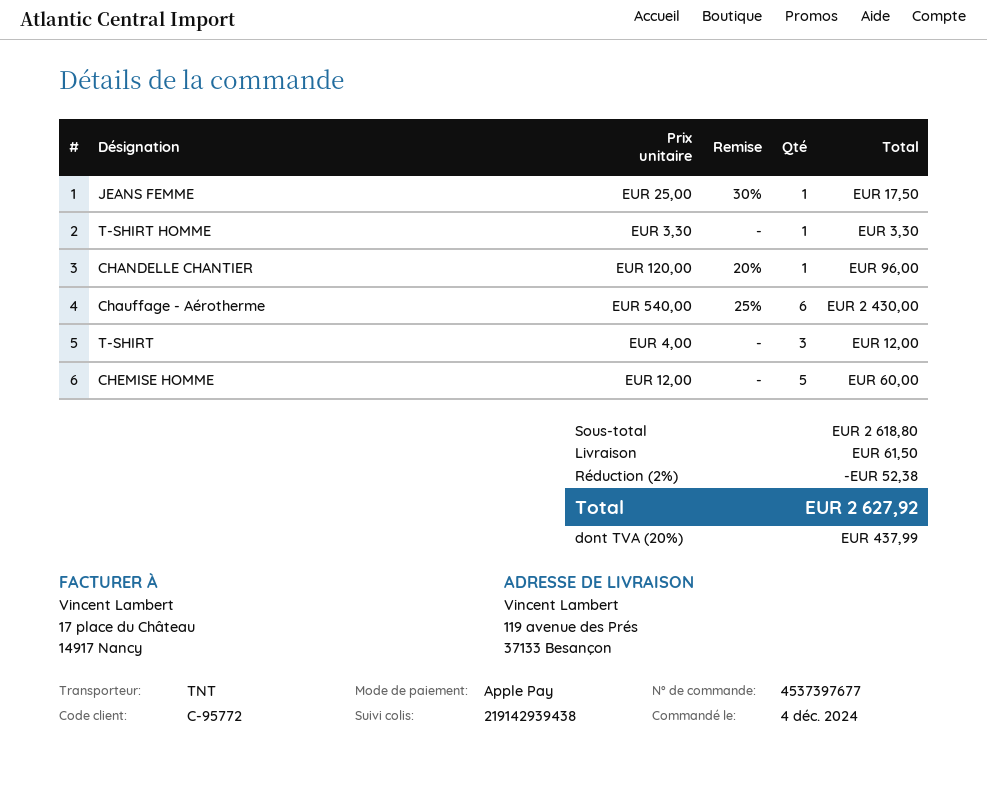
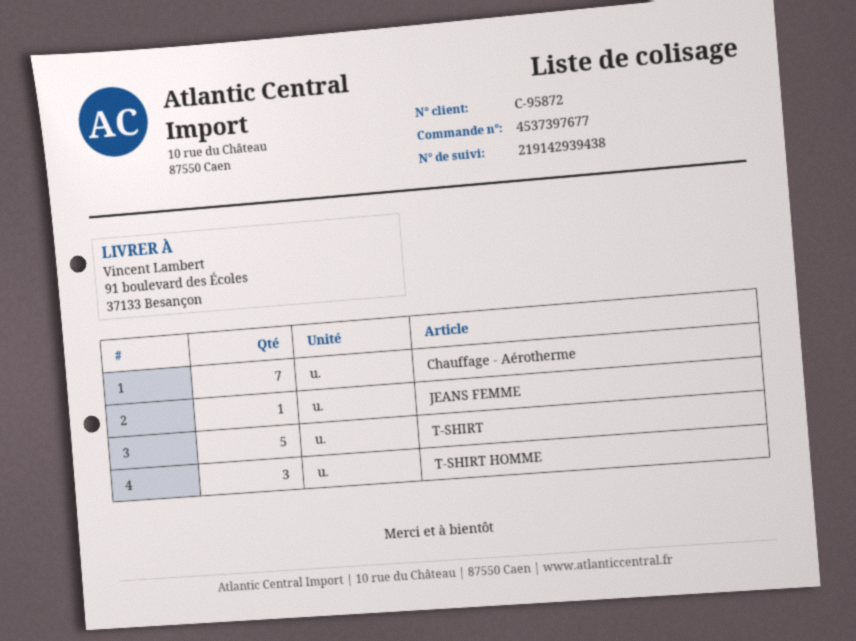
customer number: C-95772 -> C-95872
ship to: 119 avenue des Prés, 37133 Besançon -> 91 boulevard des Écoles, 37133 Besançon
T-SHIRT HOMME: 1 -> 3
CHANDELLE CHANTIER: 1 -> none
Chauffage - Aérotherme: 6 -> 7
T-SHIRT: 3 -> 5
CHEMISE HOMME: 5 -> none

